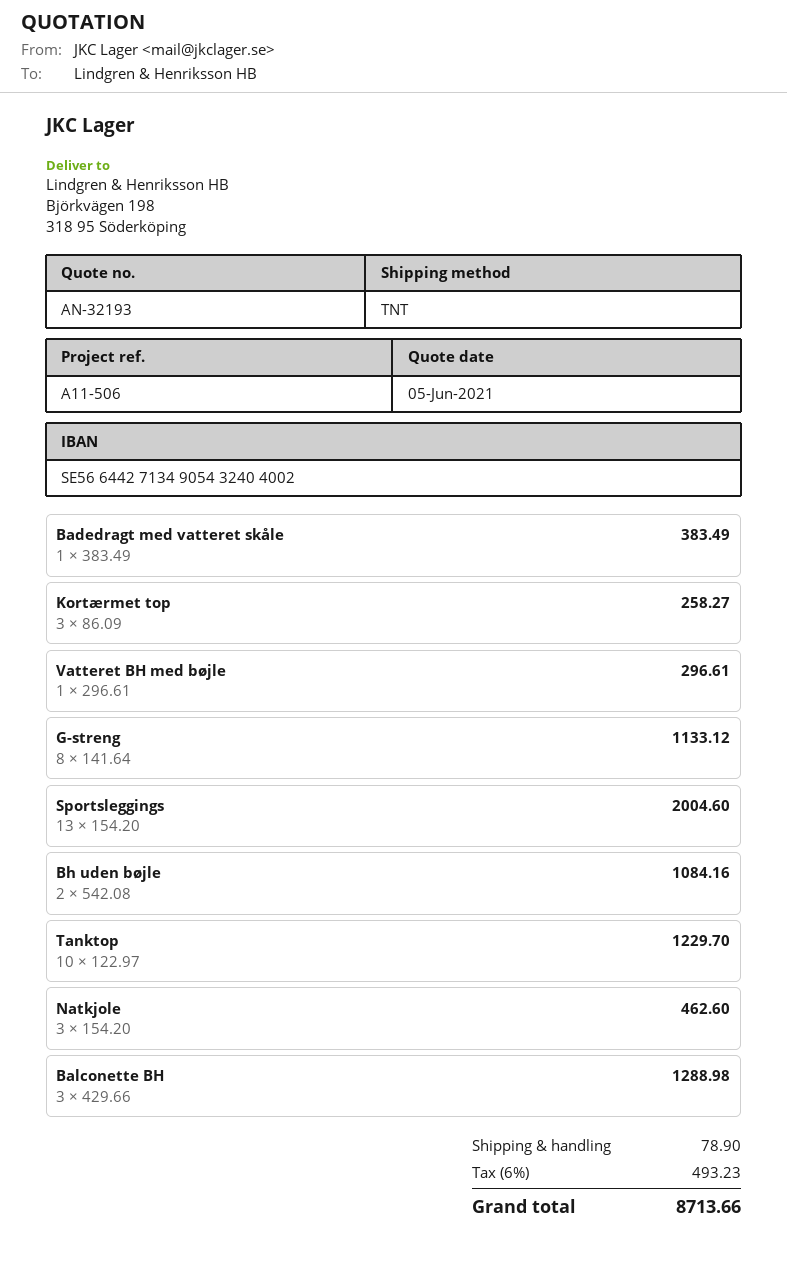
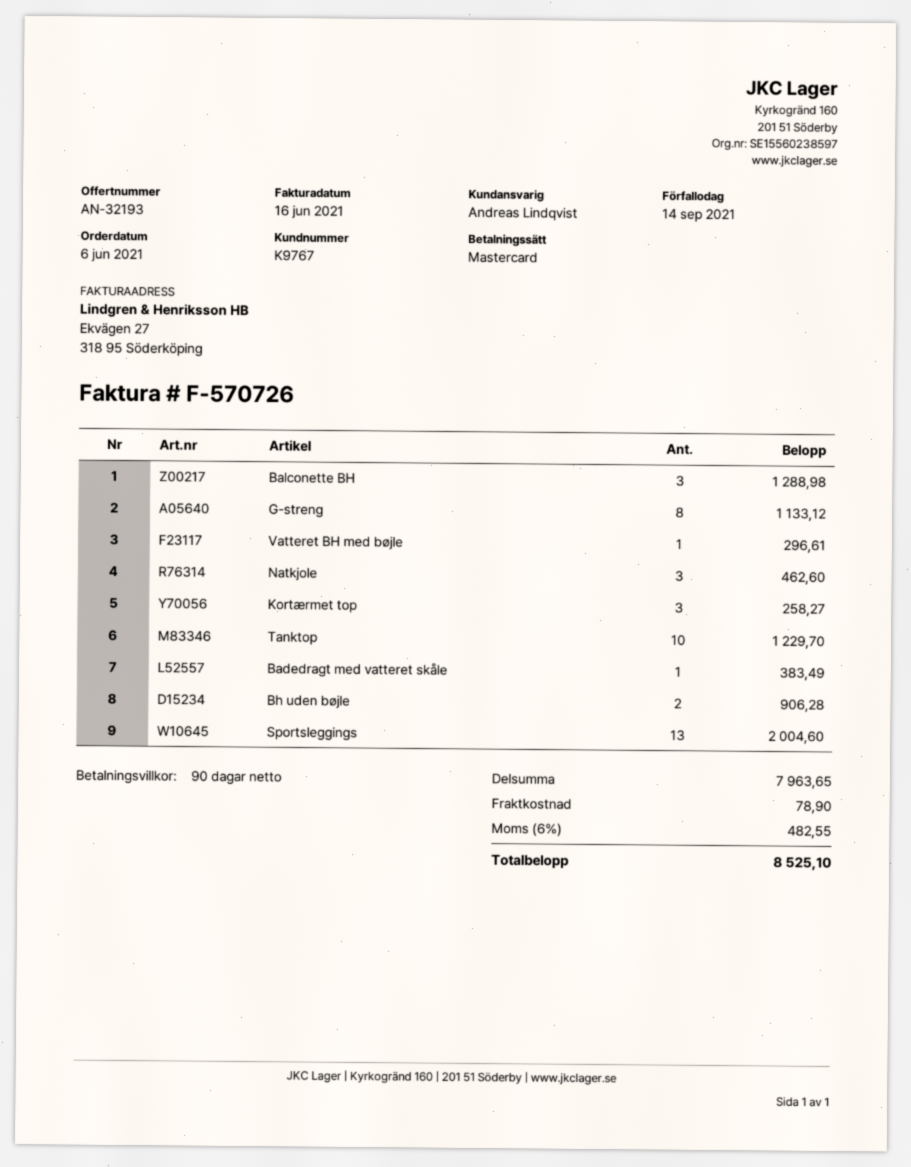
Bh uden bøjle: 2 for 1084.16 -> 2 for 906.28
tax: 6% = 493.23 -> 6% = 482.55
total: 8713.66 -> 8525.10

